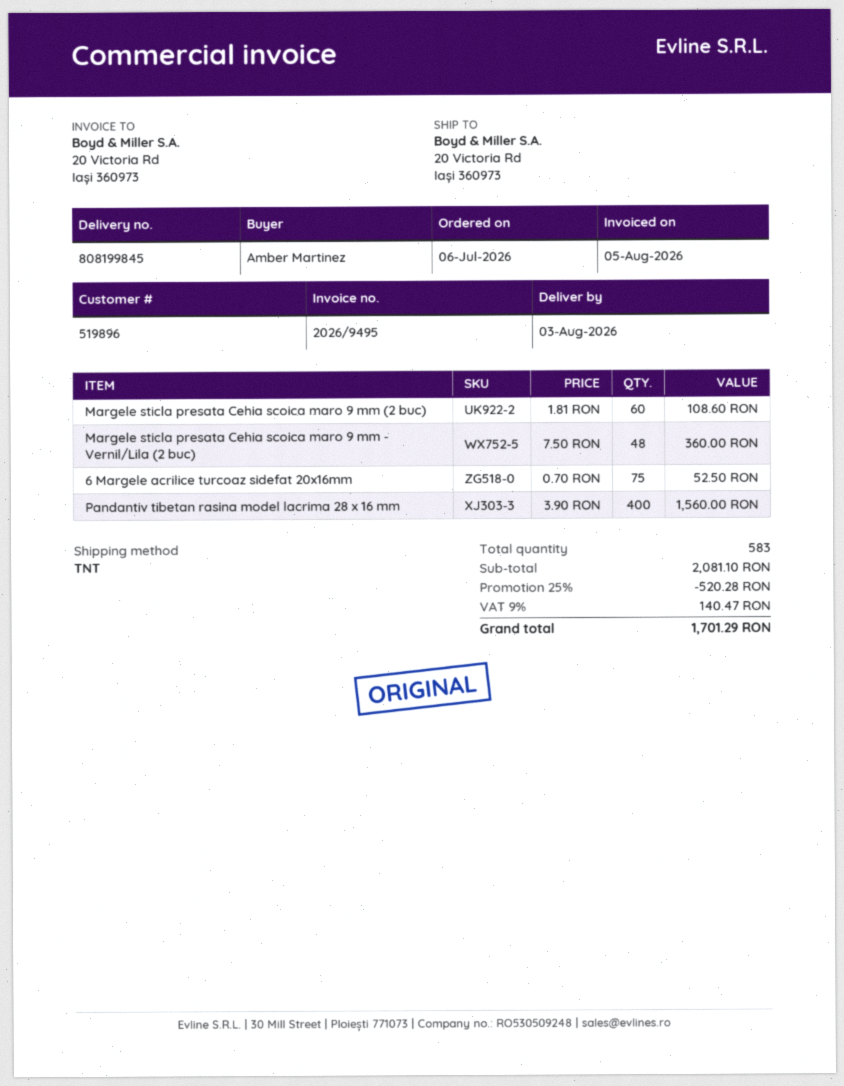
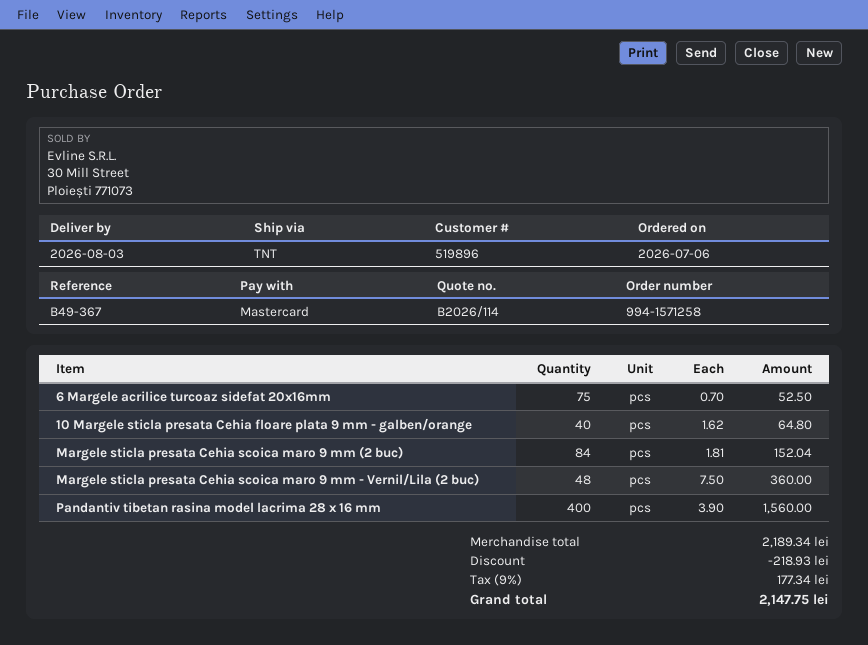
Margele sticla presata Cehia scoica maro 9 mm (2 buc): 60 x 1.81 = 108.60 -> 84 x 1.81 = 152.04
10 Margele sticla presata Cehia floare plata 9 mm - galben/orange: none -> 40 x 1.62 = 64.80
subtotal: 2081.10 -> 2189.34
discount: 520.28 -> 218.93
tax: 9% = 140.47 -> 9% = 177.34
total: 1701.29 -> 2147.75

